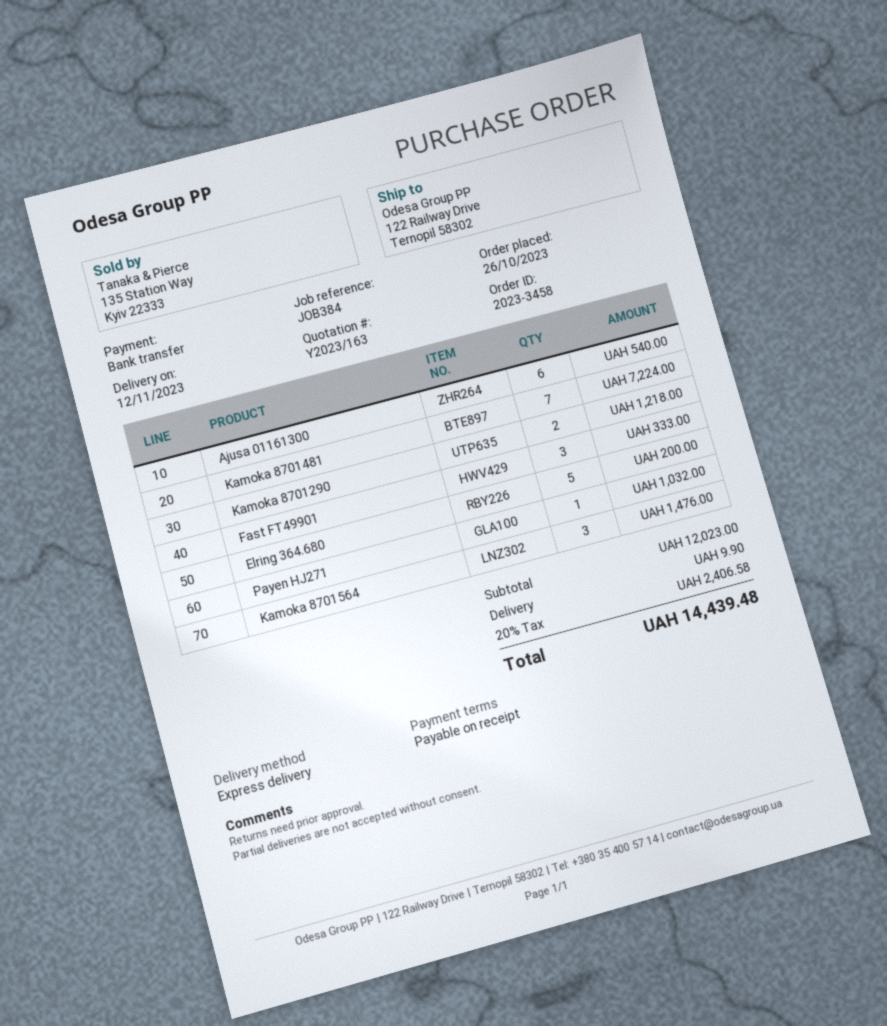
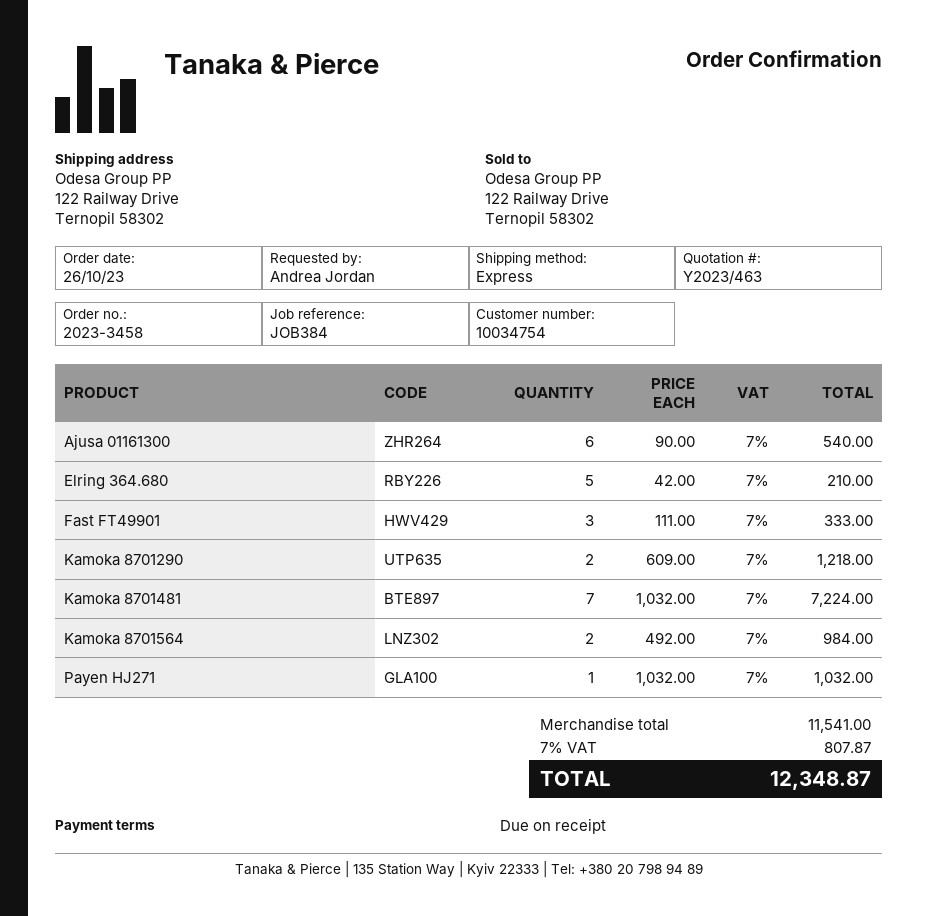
quote number: Y2023/163 -> Y2023/463
Elring 364.680: 5 for 200.00 -> 5 for 210.00
Kamoka 8701564: 3 for 1476.00 -> 2 for 984.00
subtotal: 12023.00 -> 11541.00
shipping: 9.90 -> none
tax: 20% = 2406.58 -> 7% = 807.87
total: 14439.48 -> 12348.87

